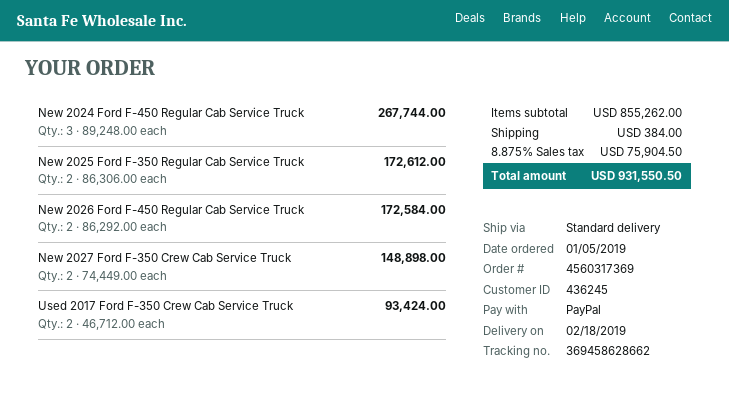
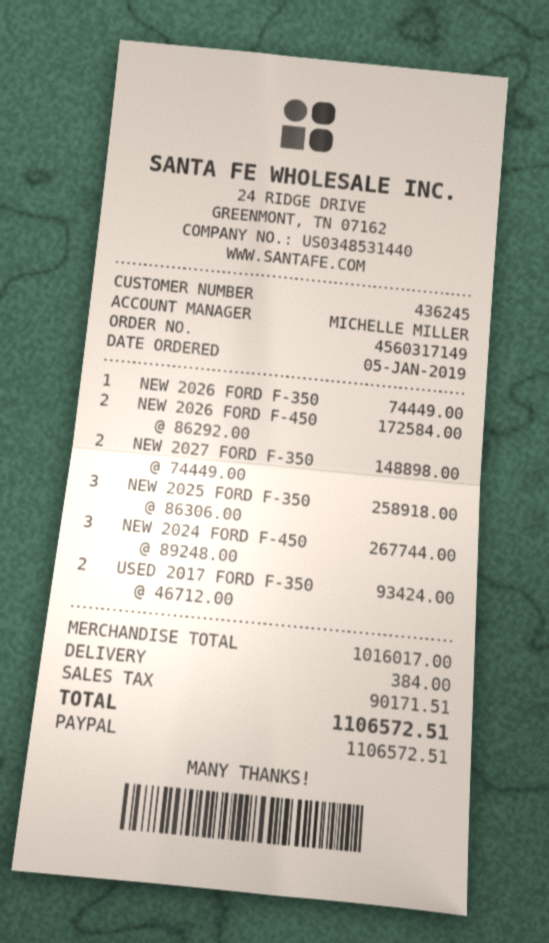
order number: 4560317369 -> 4560317149
New 2025 Ford F-350 Regular Cab Service Truck: 2 x 86306.00 = 172612.00 -> 3 x 86306.00 = 258918.00
NEW 2026 FORD F-350: none -> 1 x 74449.00 = 74449.00
subtotal: 855262.00 -> 1016017.00
tax: 75904.50 -> 90171.51
total: 931550.50 -> 1106572.51

